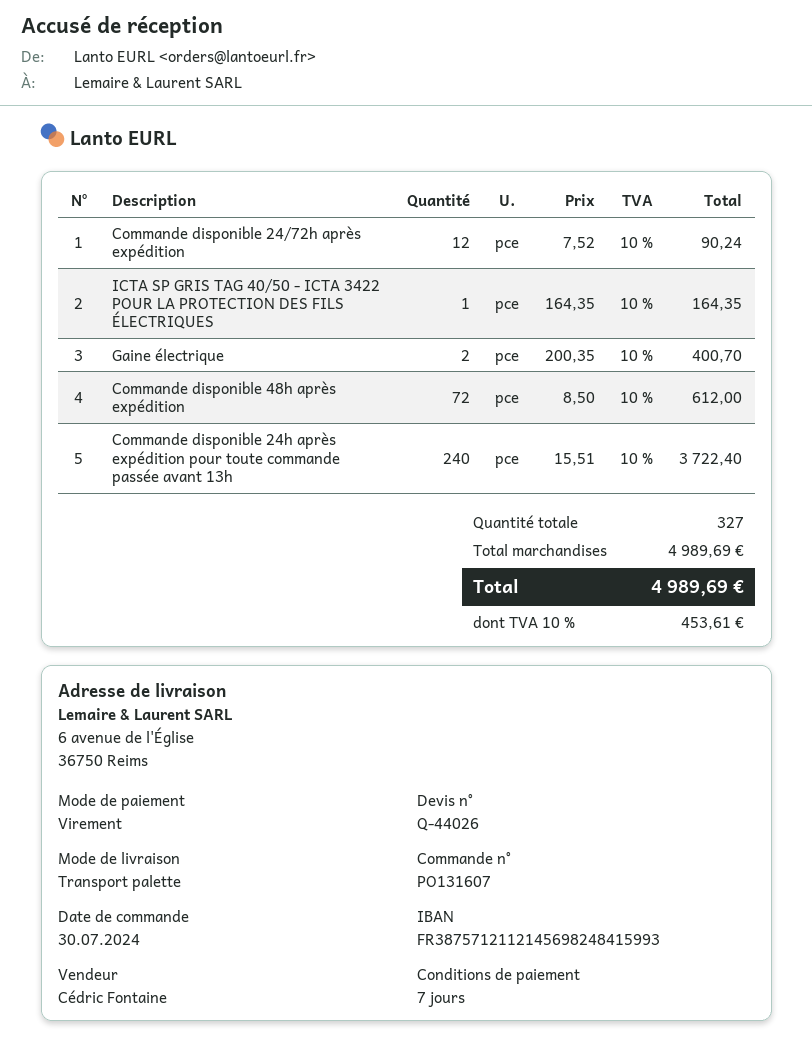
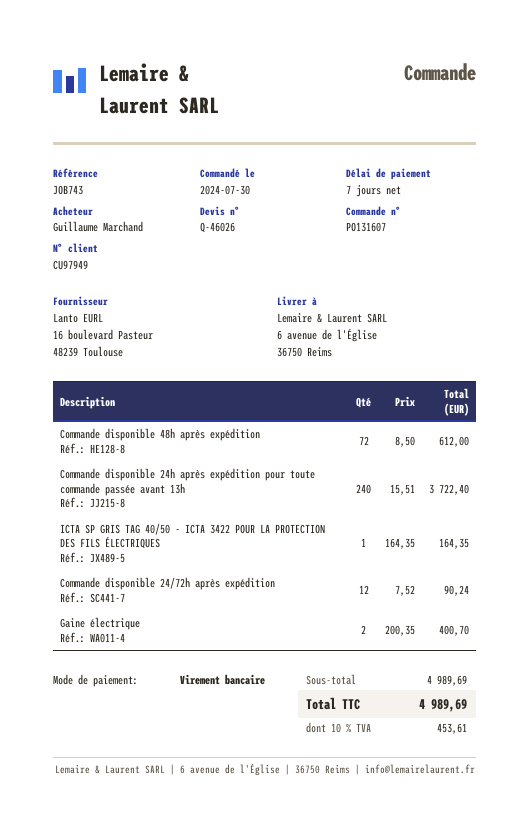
quote number: Q-44026 -> Q-46026

